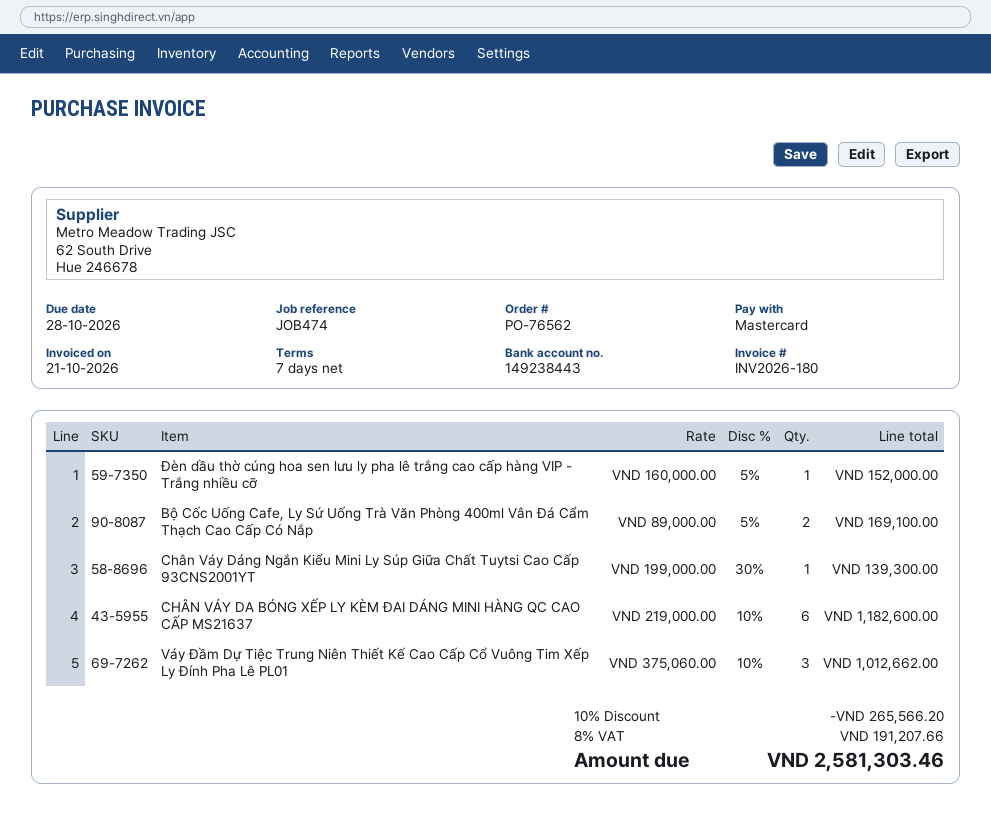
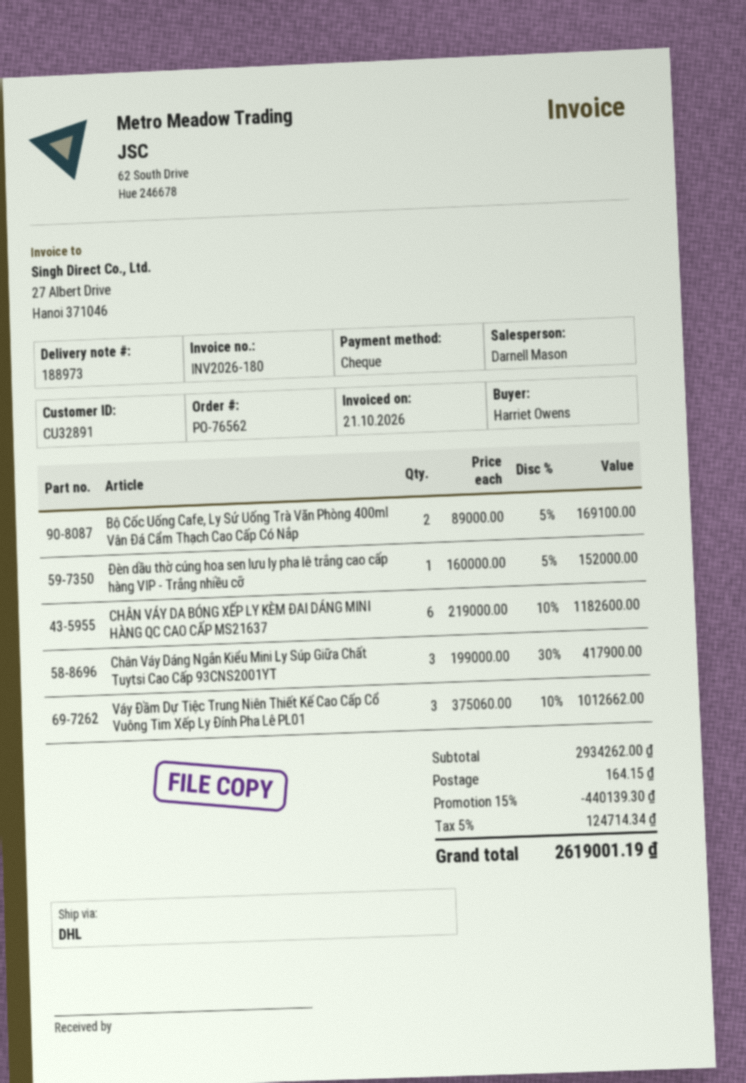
payment method: Mastercard -> cheque
Chân Váy Dáng Ngắn Kiểu Mini Ly Súp Giữa Chất Tuytsi Cao Cấp 93CNS2001YT: 1 x 199000.00 - 30% = 139300.00 -> 3 x 199000.00 - 30% = 417900.00
discount: 10% = 265566.20 -> 15% = 440139.30
shipping: none -> 164.15
tax: 8% = 191207.66 -> 5% = 124714.34
total: 2581303.46 -> 2619001.19

